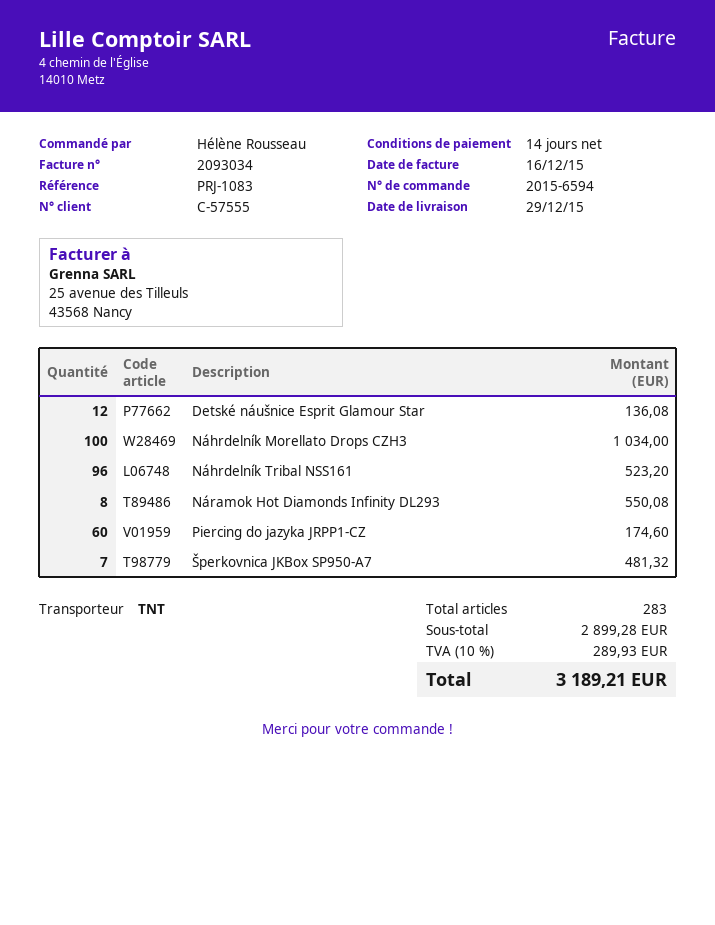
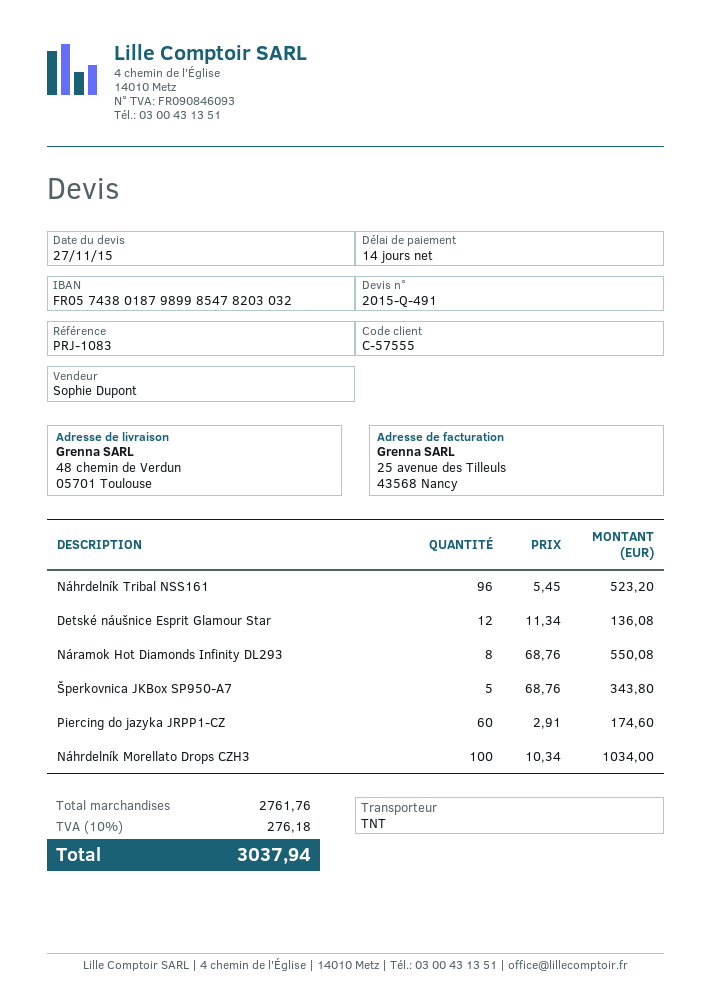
Šperkovnica JKBox SP950-A7: 7 for 481.32 -> 5 for 343.80
subtotal: 2899.28 -> 2761.76
tax: 10% = 289.93 -> 10% = 276.18
total: 3189.21 -> 3037.94

